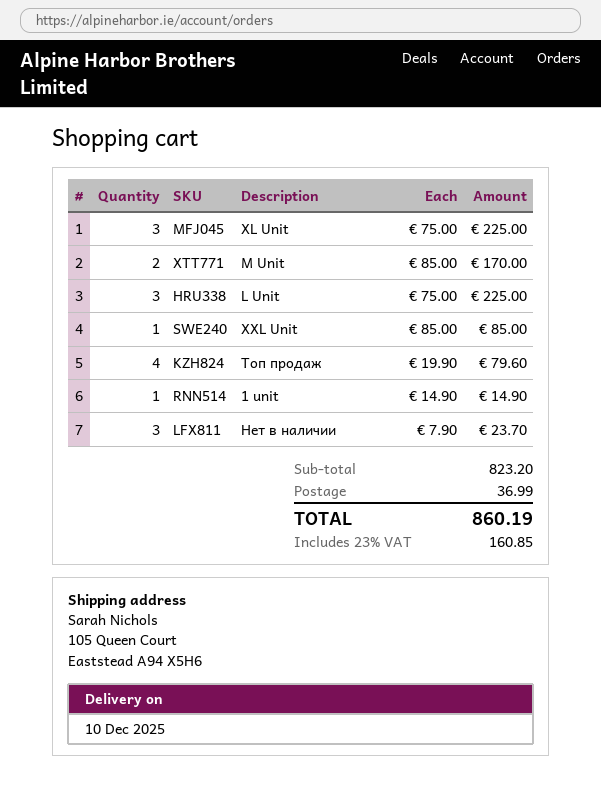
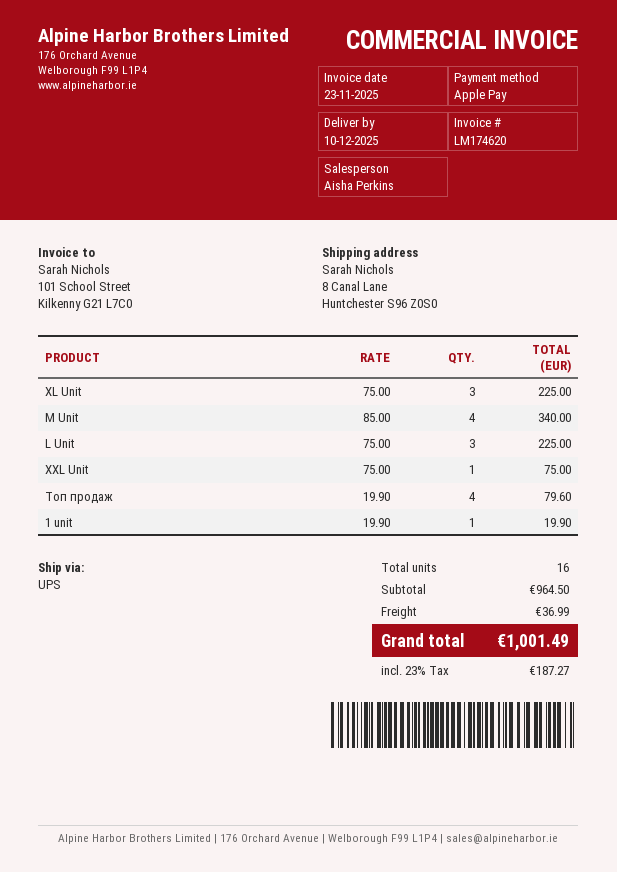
ship to: 105 Queen Court, Eaststead A94 X5H6 -> 8 Canal Lane, Huntchester S96 Z0S0
M Unit: 2 x 85.00 = 170.00 -> 4 x 85.00 = 340.00
XXL Unit: 1 x 85.00 = 85.00 -> 1 x 75.00 = 75.00
1 unit: 1 x 14.90 = 14.90 -> 1 x 19.90 = 19.90
Нет в наличии: 3 x 7.90 = 23.70 -> none
subtotal: 823.20 -> 964.50
tax: 23% = 160.85 -> 23% = 187.27
total: 860.19 -> 1001.49

